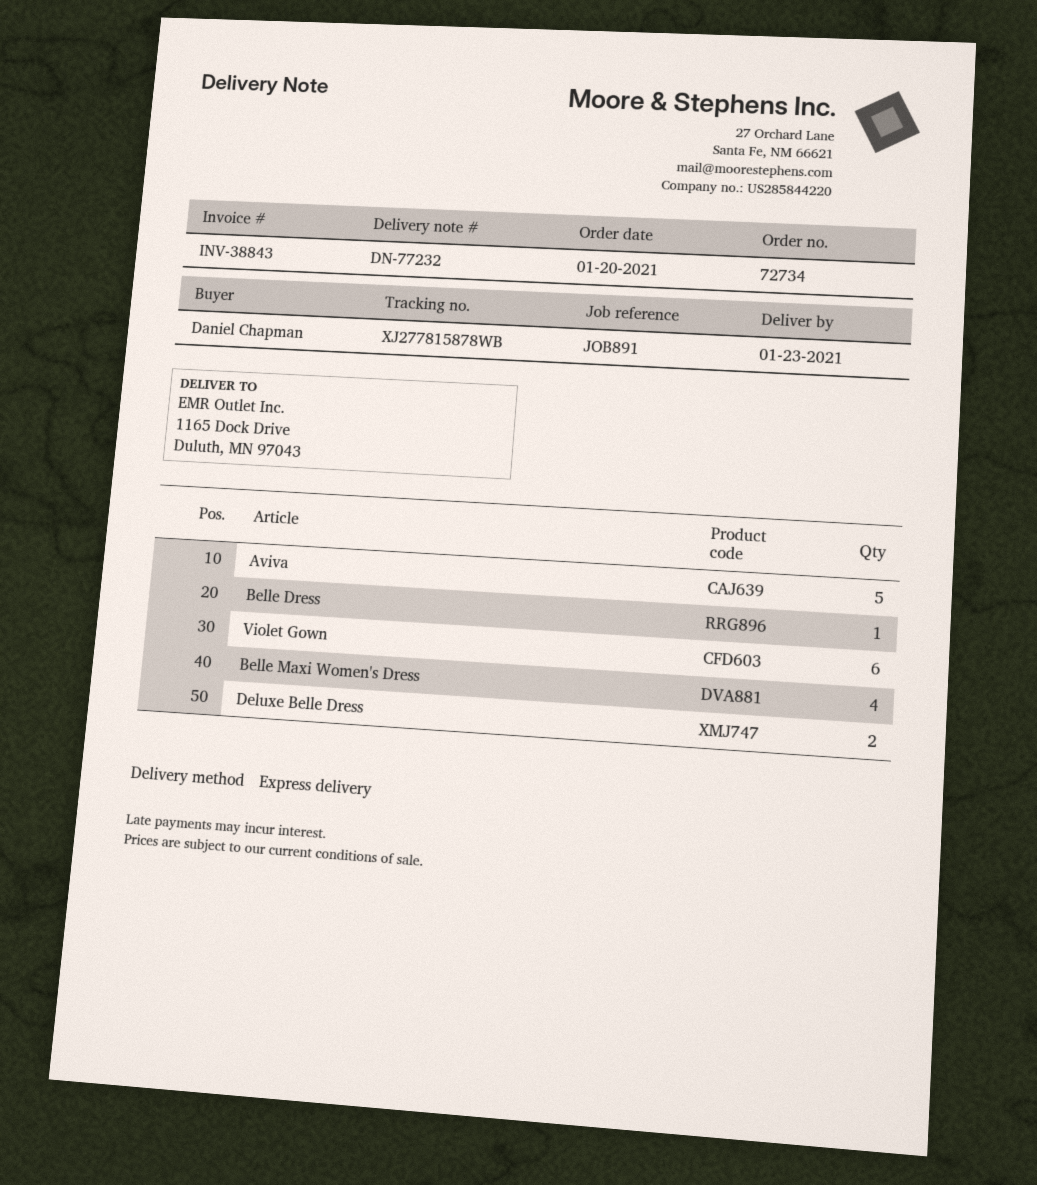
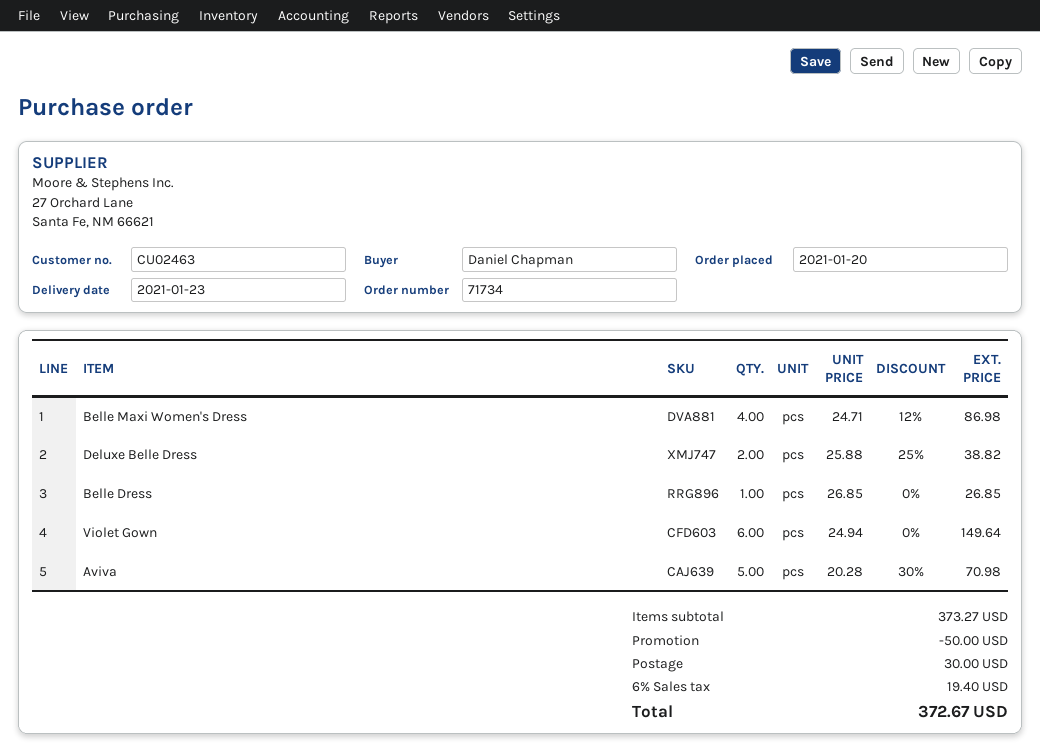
order number: 72734 -> 71734

